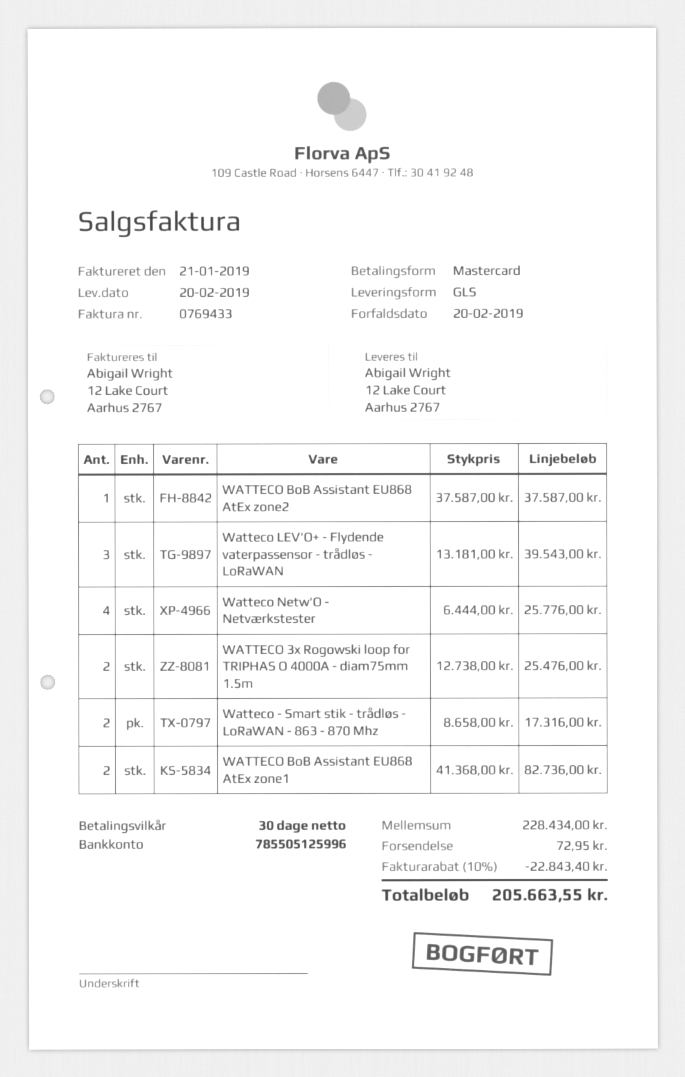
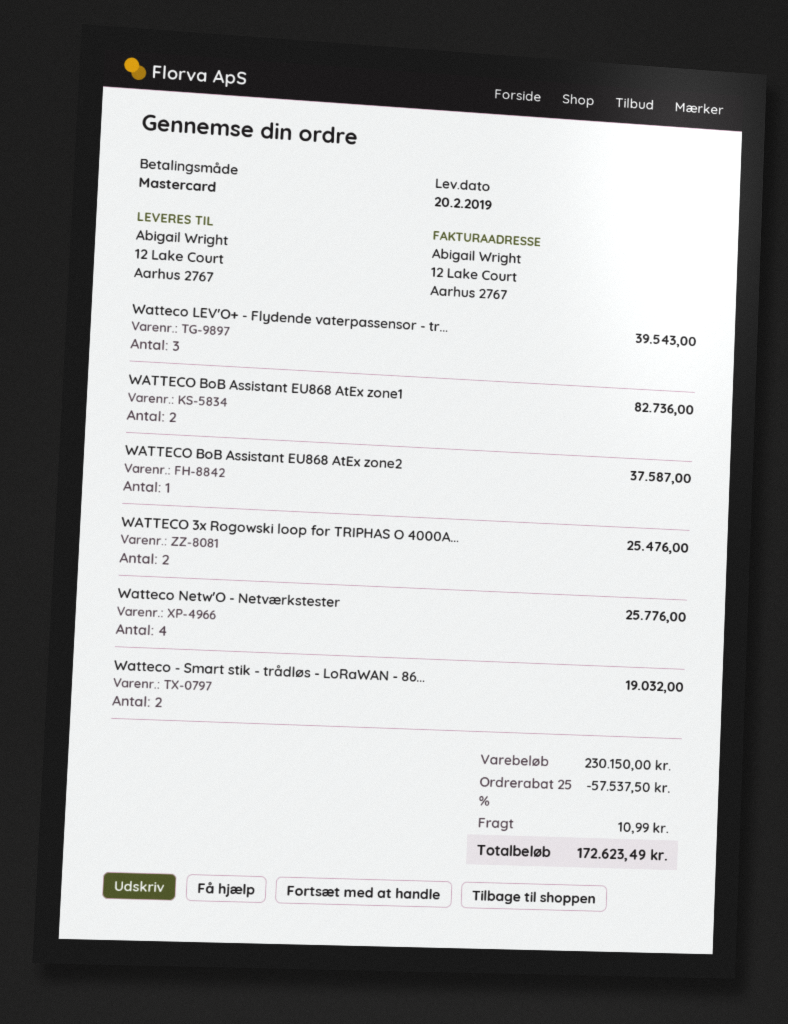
Watteco - Smart stik - trådløs - LoRaWAN - 863 - 870 Mhz: 2 for 17316.00 -> 2 for 19032.00
subtotal: 228434.00 -> 230150.00
discount: 10% = 22843.40 -> 25% = 57537.50
shipping: 72.95 -> 10.99
total: 205663.55 -> 172623.49

